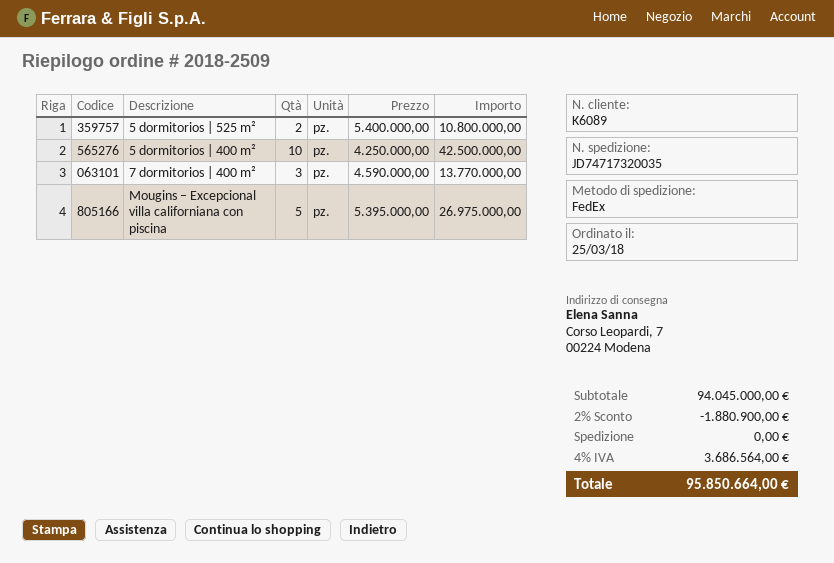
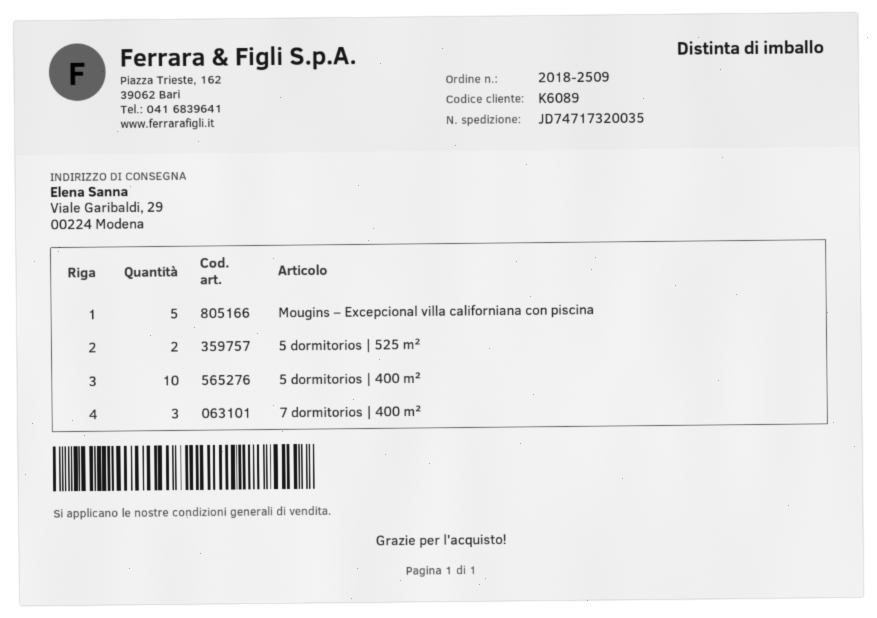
ship to: Corso Leopardi, 7, 00224 Modena -> Viale Garibaldi, 29, 00224 Modena

